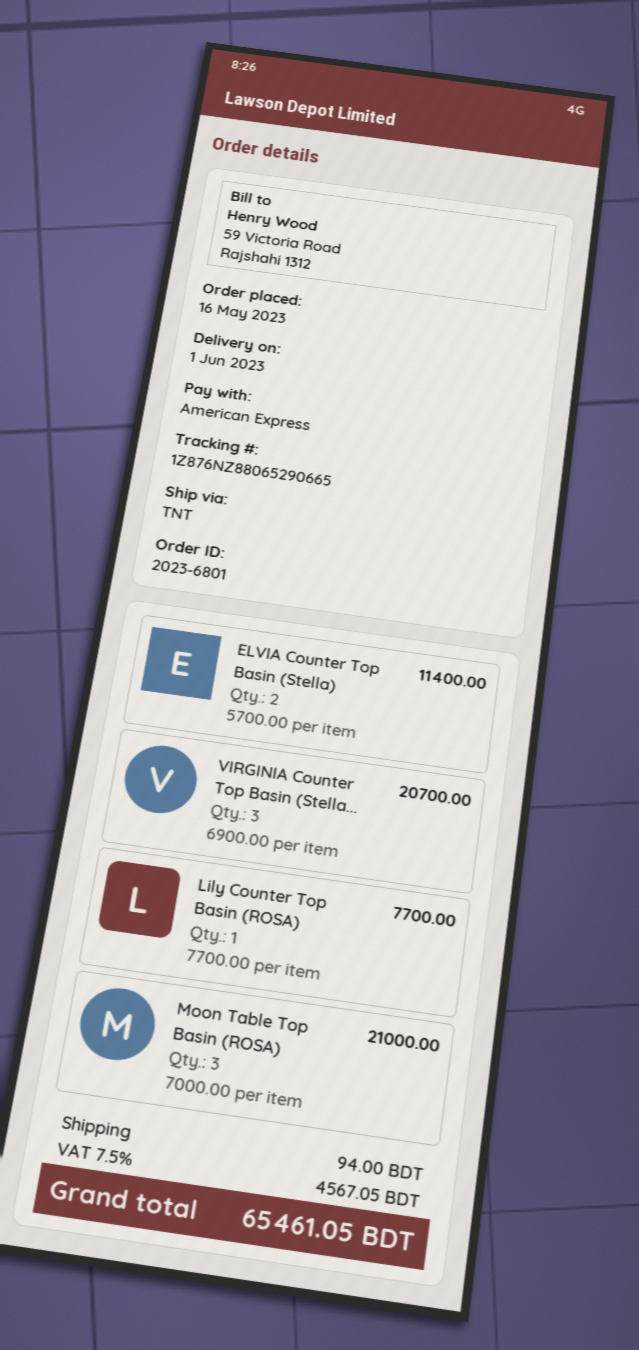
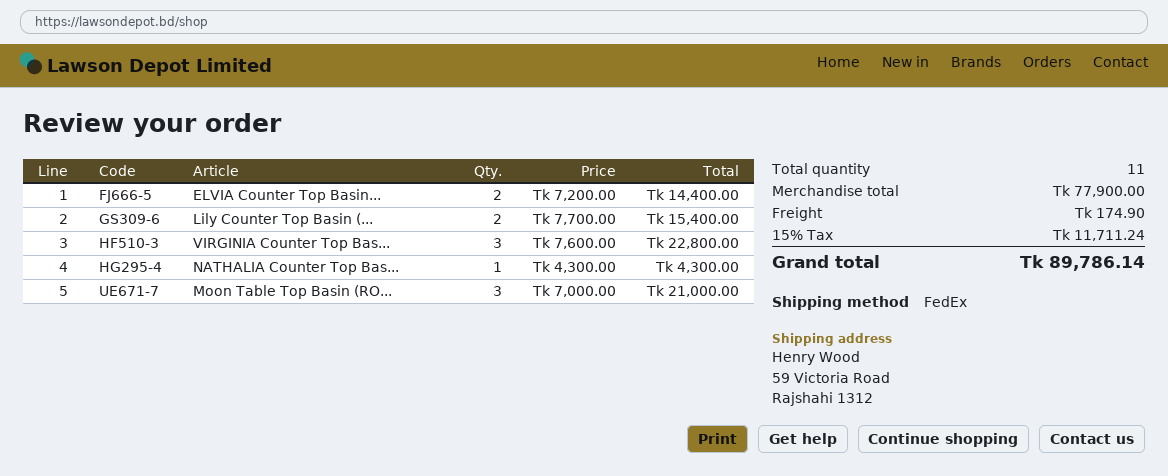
shipping method: TNT -> FedEx
ELVIA Counter Top Basin (Stella): 2 x 5700.00 = 11400.00 -> 2 x 7200.00 = 14400.00
VIRGINIA Counter Top Basin (Stella...: 3 x 6900.00 = 20700.00 -> 3 x 7600.00 = 22800.00
Lily Counter Top Basin (ROSA): 1 x 7700.00 = 7700.00 -> 2 x 7700.00 = 15400.00
NATHALIA Counter Top Bas...: none -> 1 x 4300.00 = 4300.00
shipping: 94.00 -> 174.90
tax: 7.5% = 4567.05 -> 15% = 11711.24
total: 65461.05 -> 89786.14

